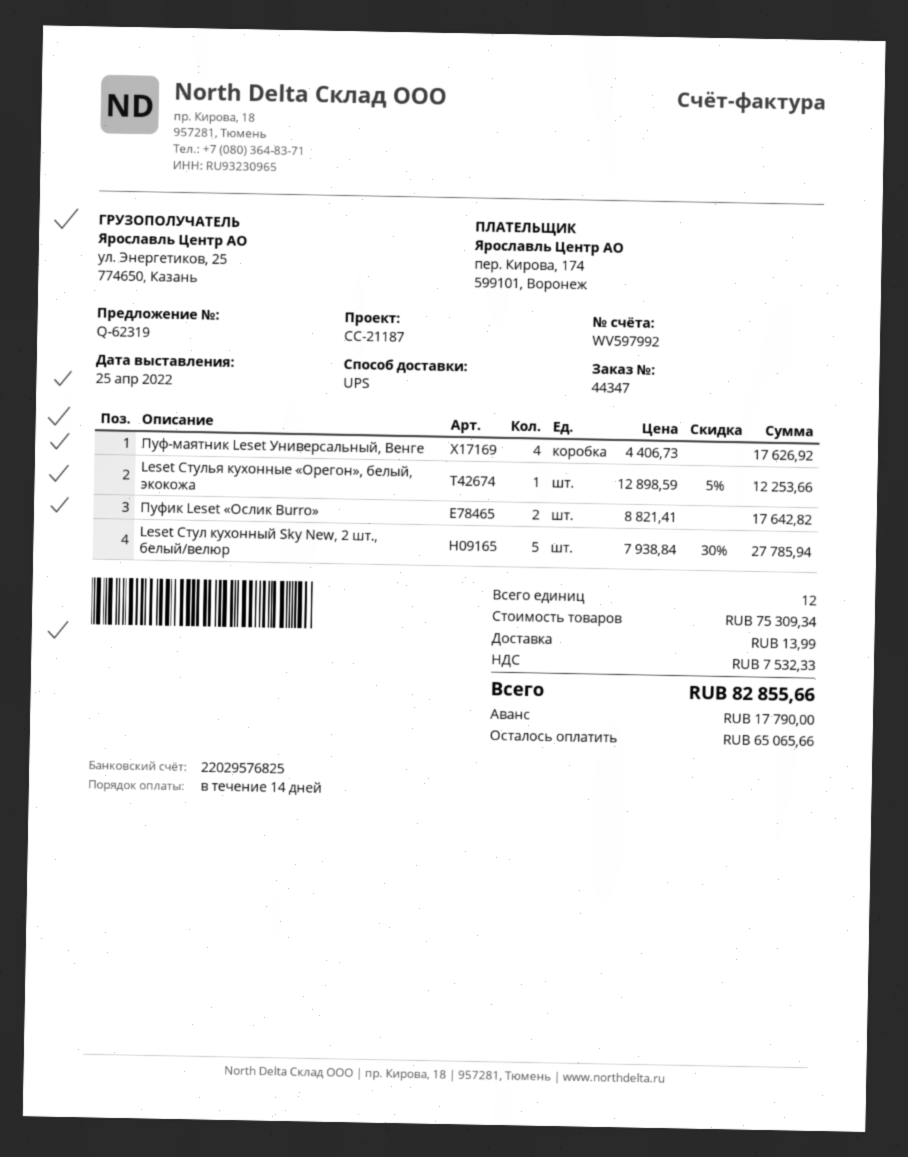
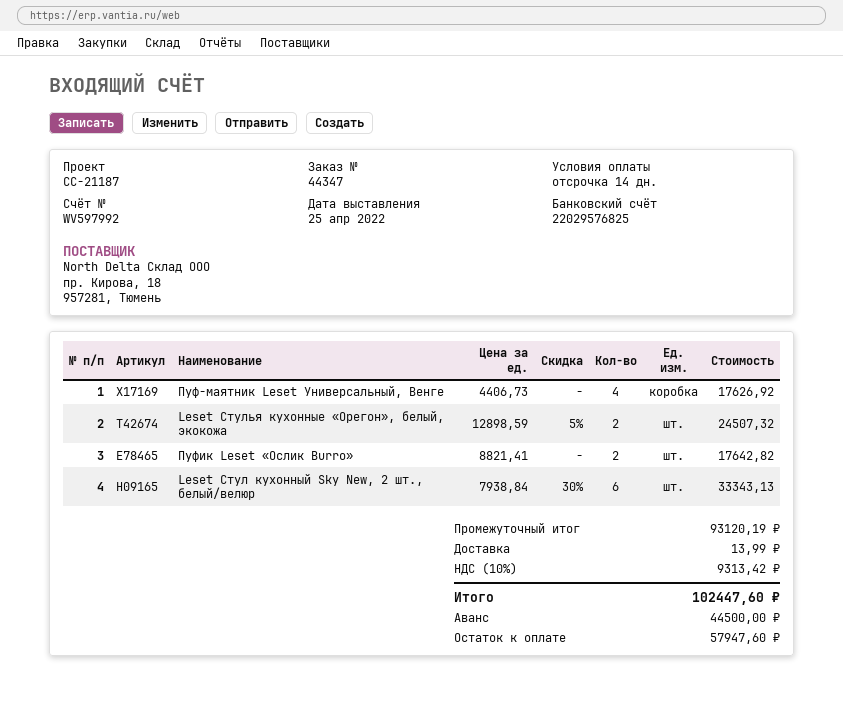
Leset Стулья кухонные «Орегон», белый, экокожа: 1 x 12898.59 - 5% = 12253.66 -> 2 x 12898.59 - 5% = 24507.32
Leset Стул кухонный Sky New, 2 шт., белый/велюр: 5 x 7938.84 - 30% = 27785.94 -> 6 x 7938.84 - 30% = 33343.13
subtotal: 75309.34 -> 93120.19
tax: 7532.33 -> 9313.42
total: 82855.66 -> 102447.60
deposit: 17790.00 -> 44500.00
balance: 65065.66 -> 57947.60

